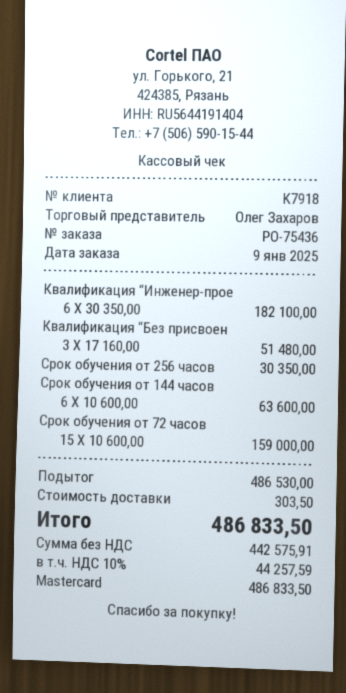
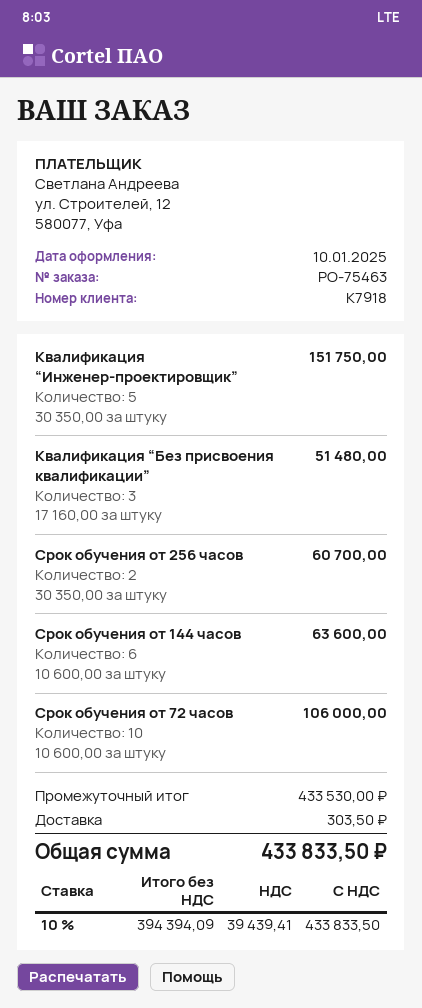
order number: PO-75436 -> PO-75463
order date: 2025-01-09 -> 2025-01-10
Квалификация “Инженер-прое: 6 x 30350.00 = 182100.00 -> 5 x 30350.00 = 151750.00
Срок обучения от 256 часов: 1 x 30350.00 = 30350.00 -> 2 x 30350.00 = 60700.00
Срок обучения от 72 часов: 15 x 10600.00 = 159000.00 -> 10 x 10600.00 = 106000.00
subtotal: 486530.00 -> 433530.00
net: 442575.91 -> 394394.09
tax: 10% = 44257.59 -> 10% = 39439.41
total: 486833.50 -> 433833.50

